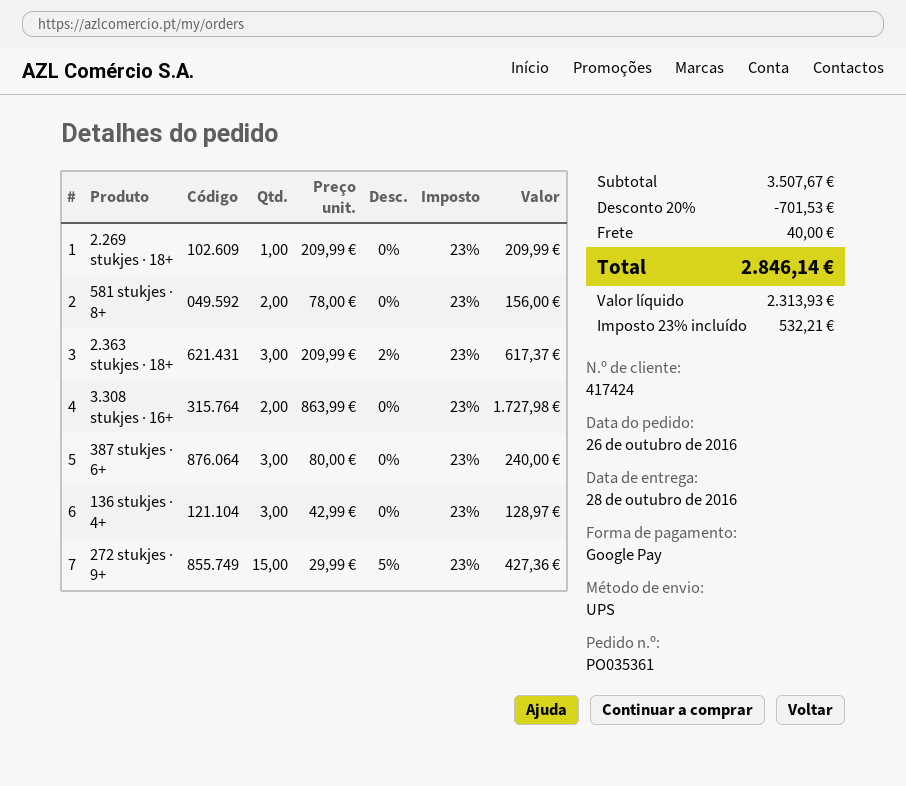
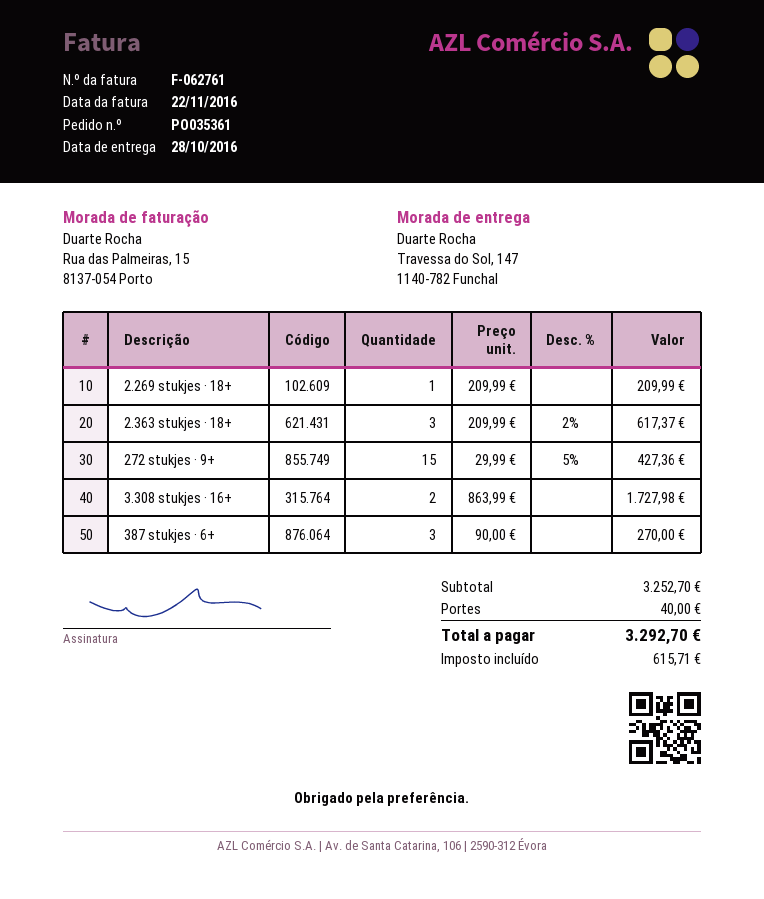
581 stukjes · 8+: 2 x 78.00 = 156.00 -> none
387 stukjes · 6+: 3 x 80.00 = 240.00 -> 3 x 90.00 = 270.00
136 stukjes · 4+: 3 x 42.99 = 128.97 -> none
subtotal: 3507.67 -> 3252.70
discount: 20% = 701.53 -> none
tax: 532.21 -> 615.71
total: 2846.14 -> 3292.70

